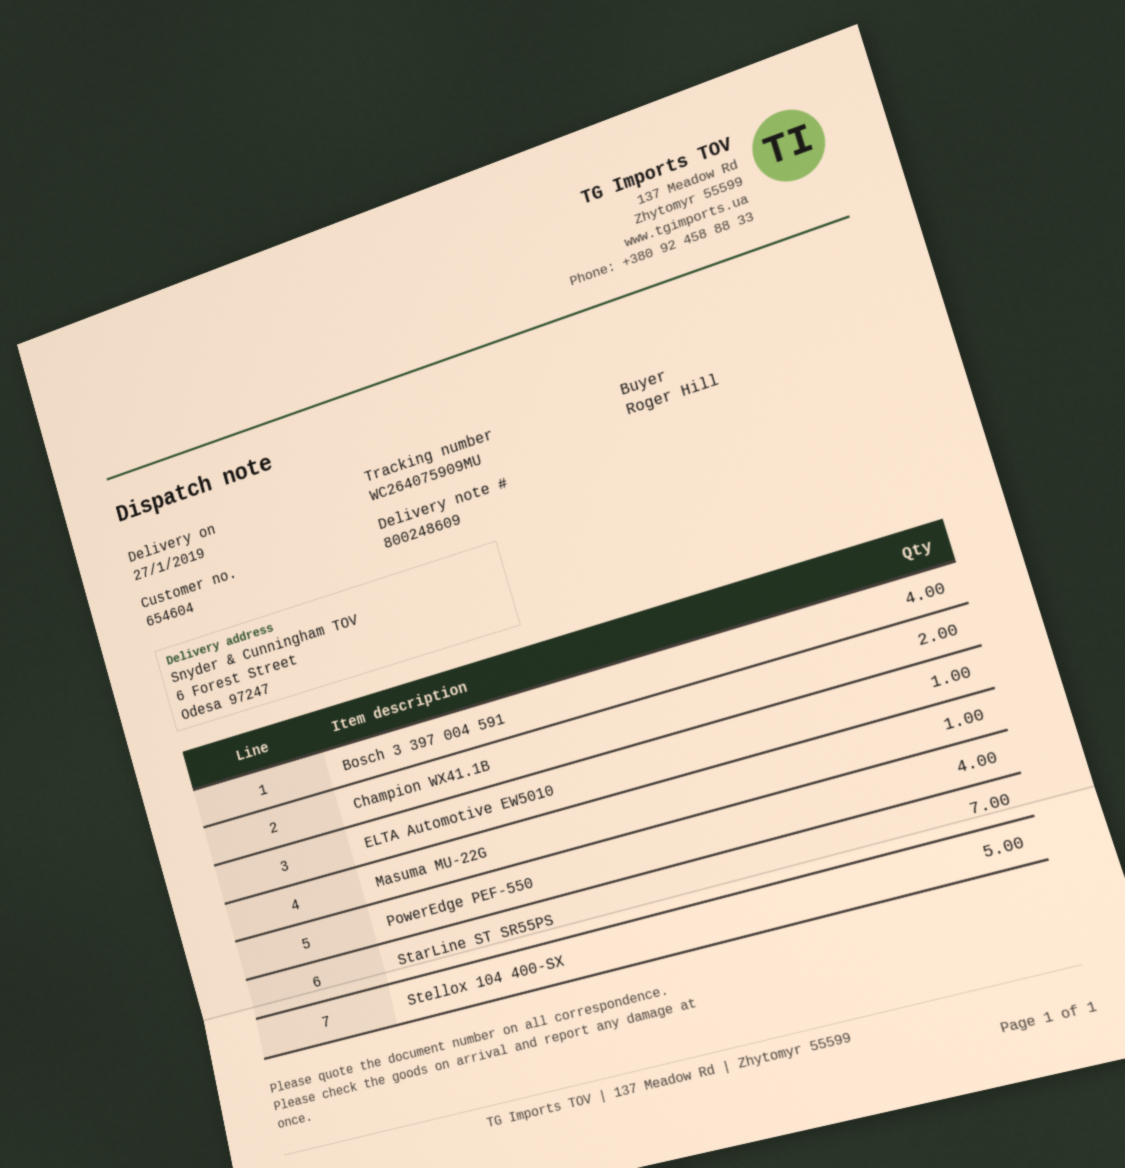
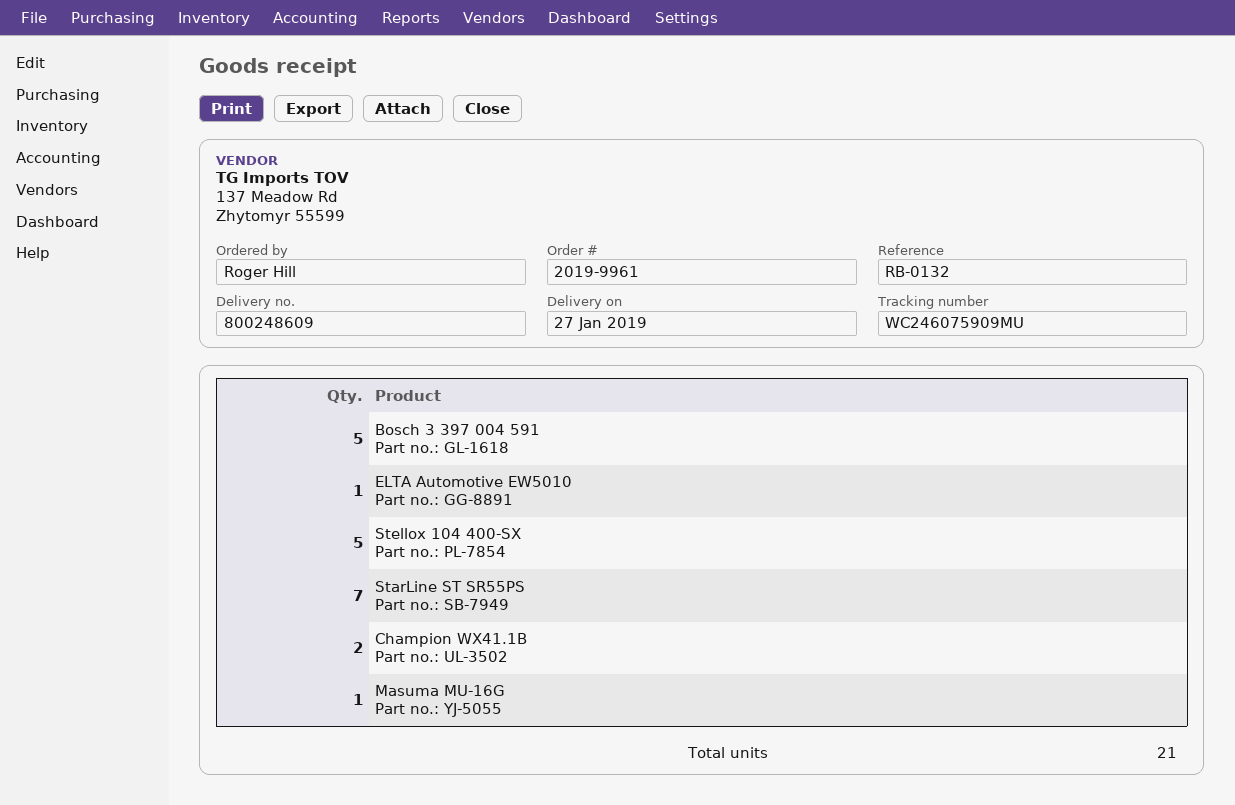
tracking number: WC264075909MU -> WC246075909MU
Bosch 3 397 004 591: 4 -> 5
Masuma MU-22G: 1 -> none
PowerEdge PEF-550: 4 -> none
Masuma MU-16G: none -> 1

